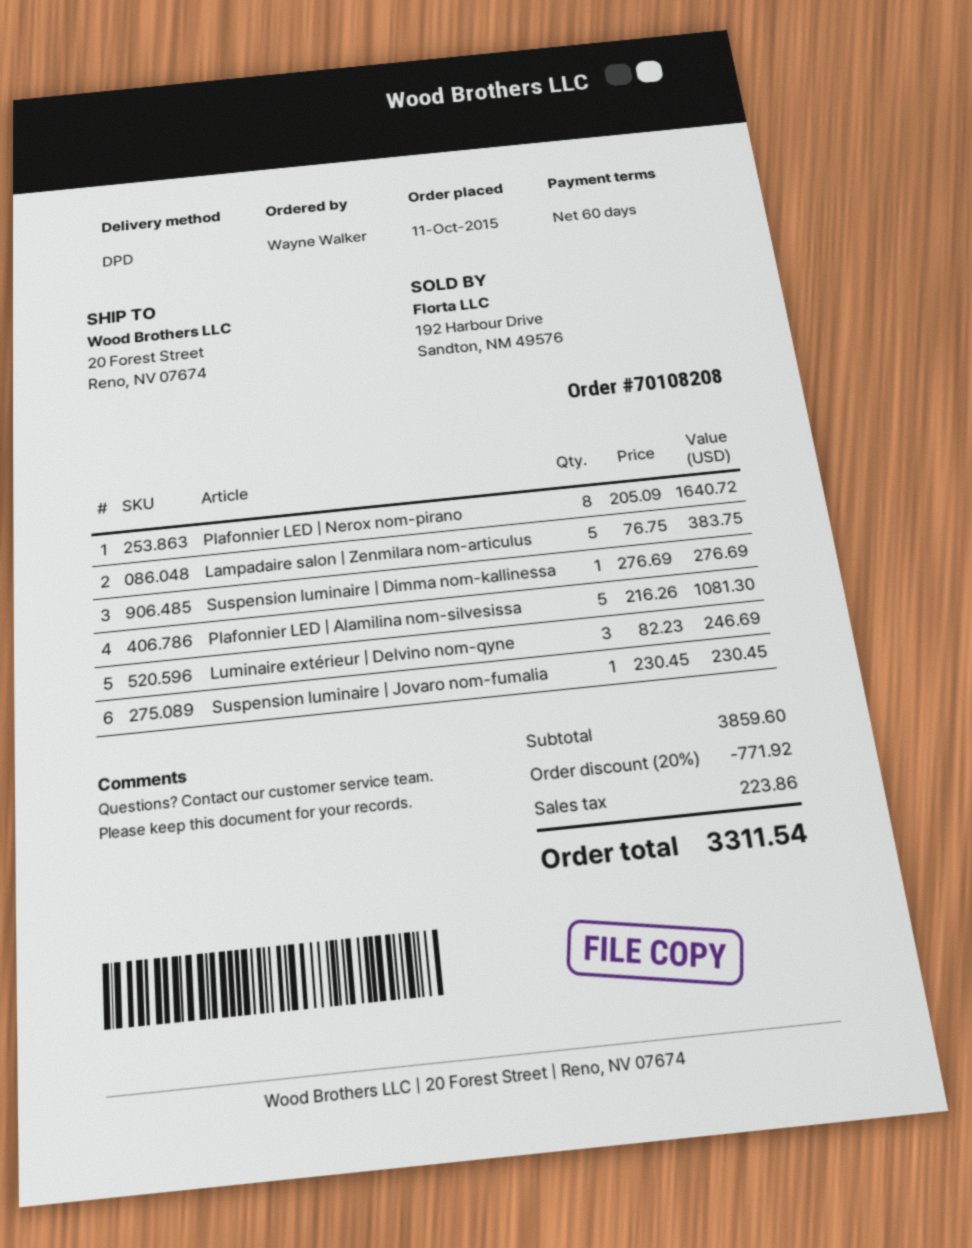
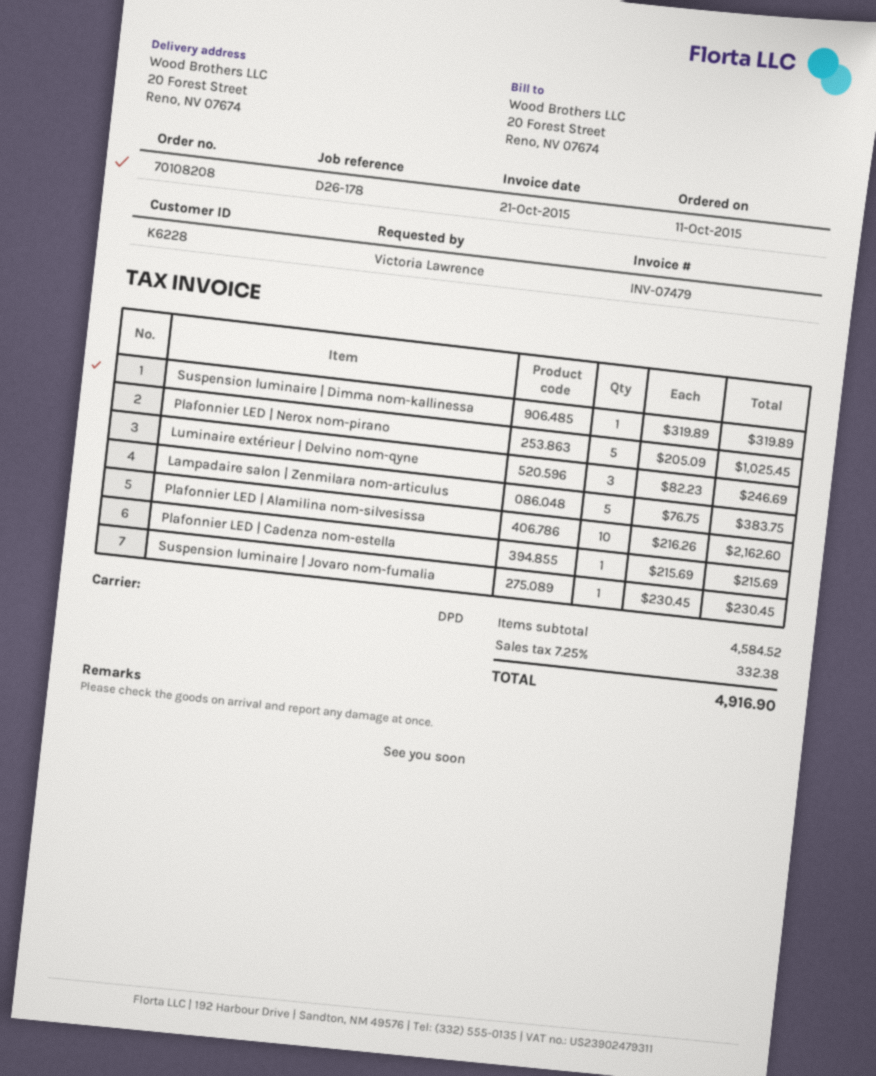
ordered by: Wayne Walker -> Victoria Lawrence
Plafonnier LED | Nerox nom-pirano: 8 x 205.09 = 1640.72 -> 5 x 205.09 = 1025.45
Suspension luminaire | Dimma nom-kallinessa: 1 x 276.69 = 276.69 -> 1 x 319.89 = 319.89
Plafonnier LED | Alamilina nom-silvesissa: 5 x 216.26 = 1081.30 -> 10 x 216.26 = 2162.60
Plafonnier LED | Cadenza nom-estella: none -> 1 x 215.69 = 215.69
subtotal: 3859.60 -> 4584.52
discount: 20% = 771.92 -> none
tax: 223.86 -> 332.38
total: 3311.54 -> 4916.90

